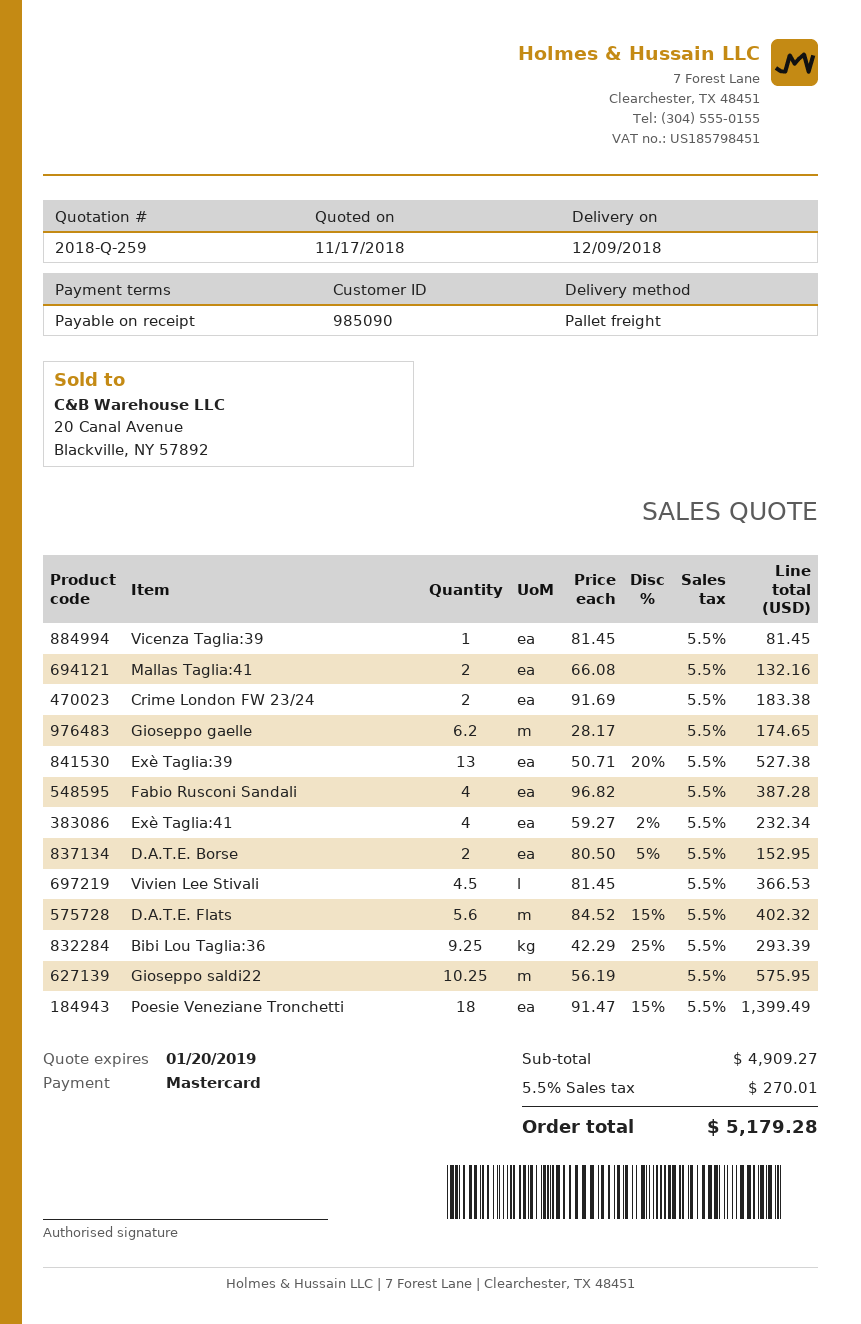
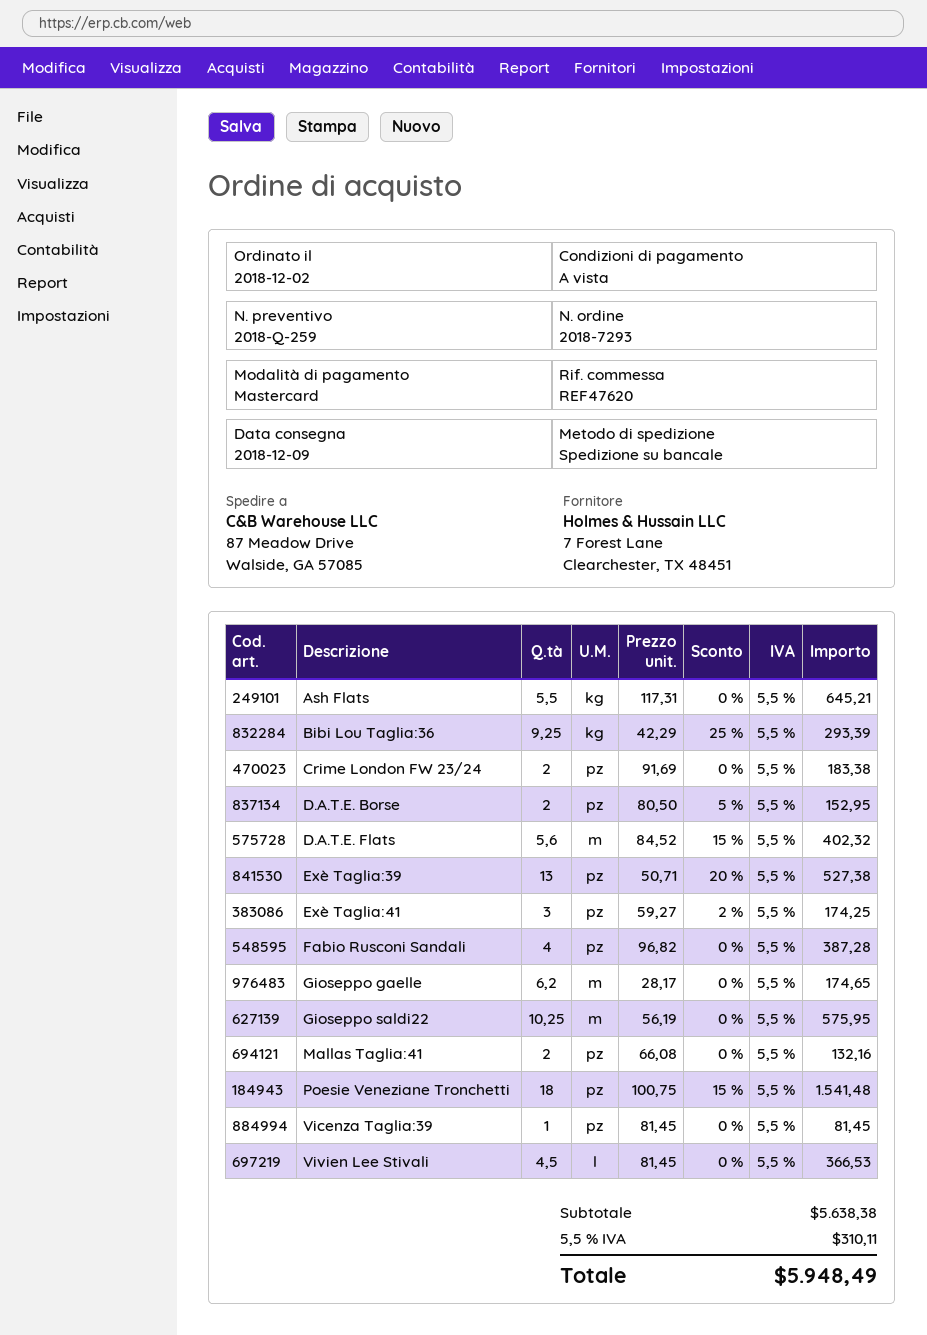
Exè Taglia:41: 4 x 59.27 - 2% = 232.34 -> 3 x 59.27 - 2% = 174.25
Poesie Veneziane Tronchetti: 18 x 91.47 - 15% = 1399.49 -> 18 x 100.75 - 15% = 1541.48
Ash Flats: none -> 5.5 x 117.31 = 645.21
subtotal: 4909.27 -> 5638.38
tax: 5.5% = 270.01 -> 5.5% = 310.11
total: 5179.28 -> 5948.49

